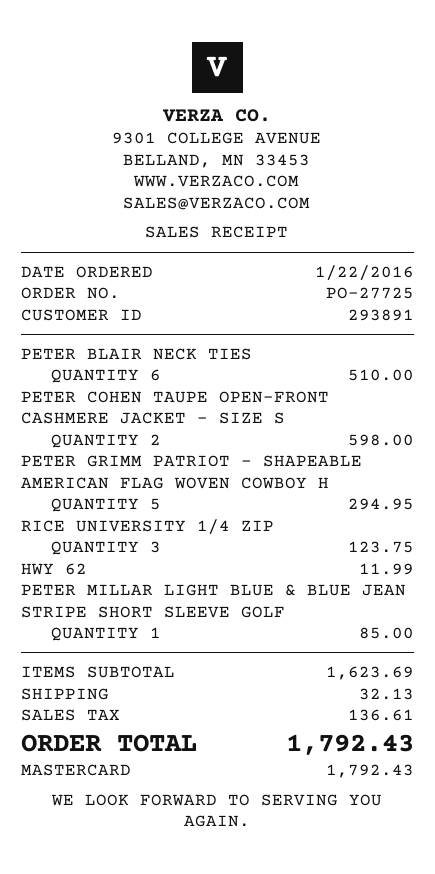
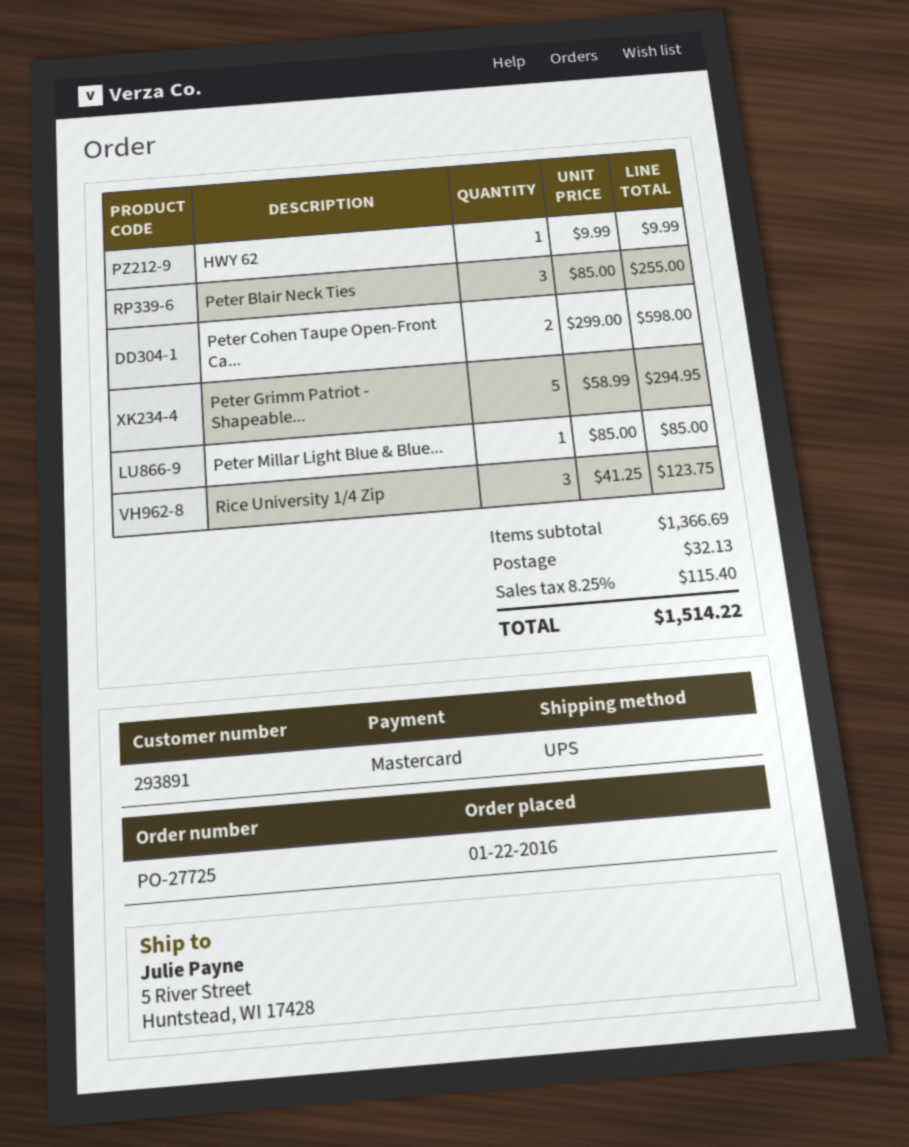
PETER BLAIR NECK TIES: 6 for 510.00 -> 3 for 255.00
HWY 62: 1 for 11.99 -> 1 for 9.99
subtotal: 1623.69 -> 1366.69
tax: 136.61 -> 115.40
total: 1792.43 -> 1514.22

